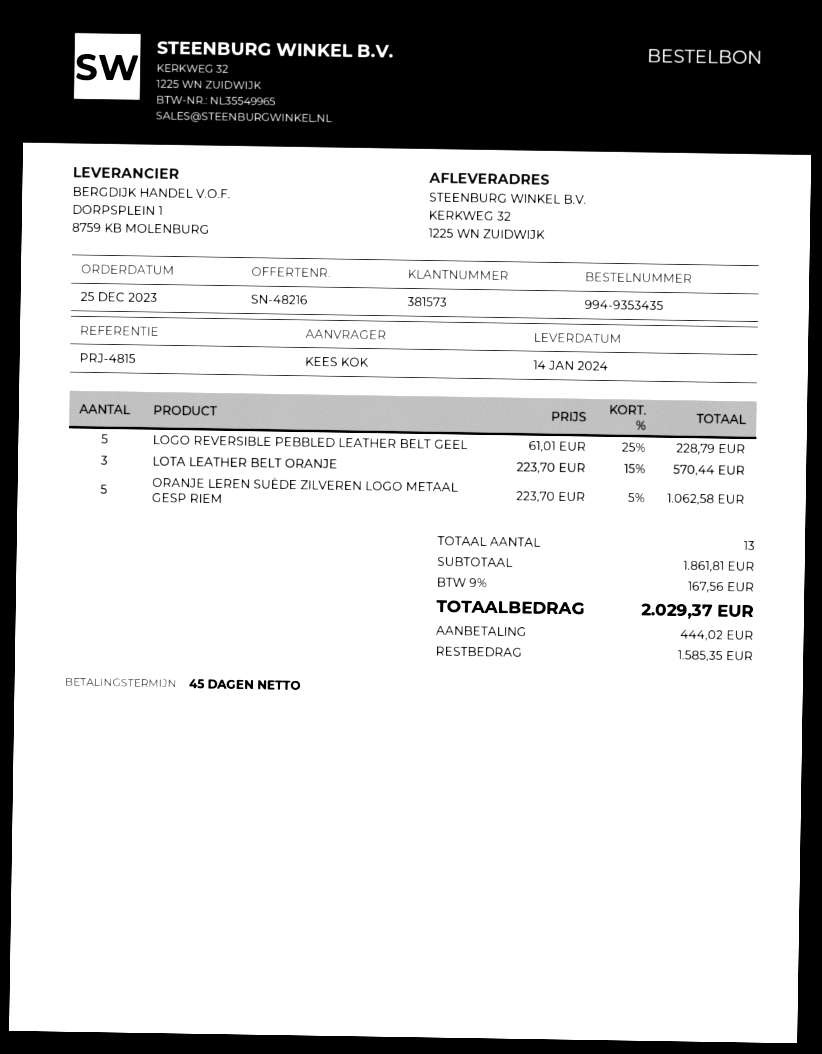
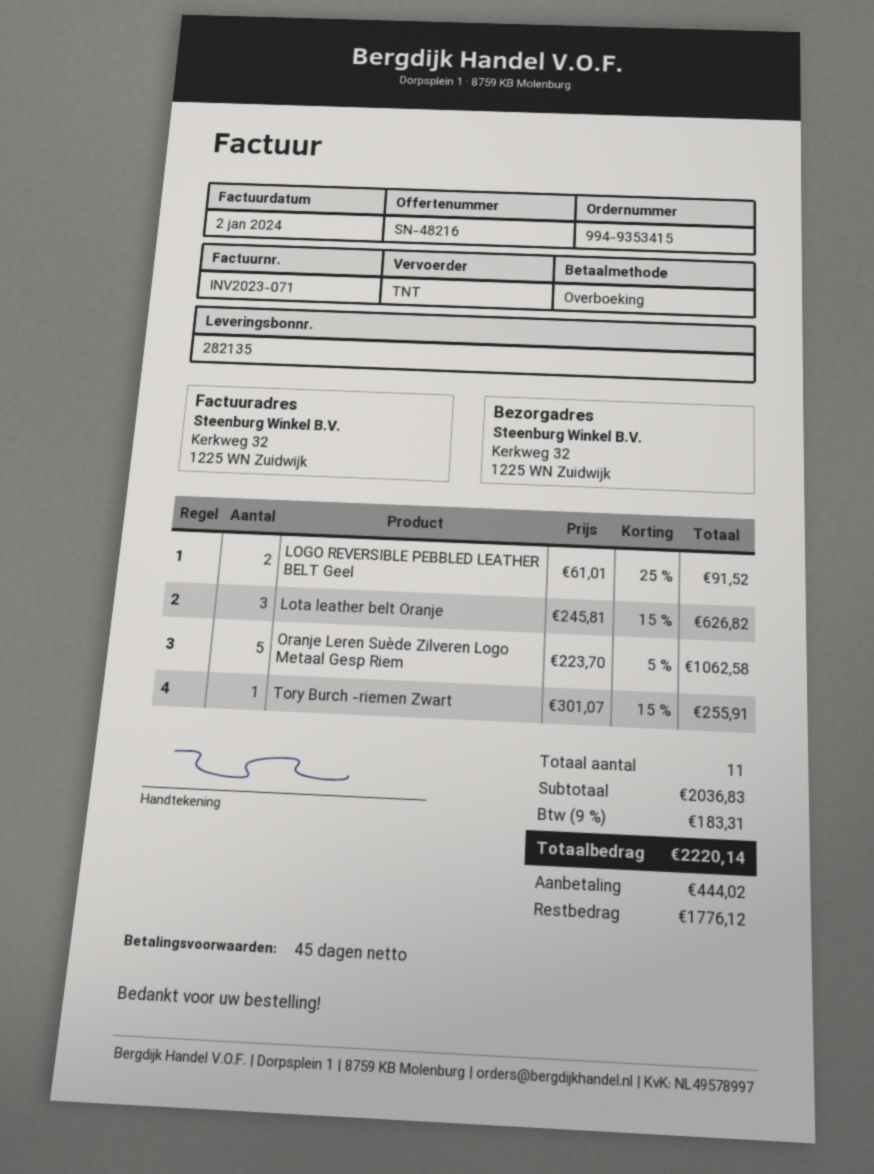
order number: 994-9353435 -> 994-9353415
LOGO REVERSIBLE PEBBLED LEATHER BELT GEEL: 5 x 61.01 - 25% = 228.79 -> 2 x 61.01 - 25% = 91.52
LOTA LEATHER BELT ORANJE: 3 x 223.70 - 15% = 570.44 -> 3 x 245.81 - 15% = 626.82
Tory Burch -riemen Zwart: none -> 1 x 301.07 - 15% = 255.91
total quantity: 13 -> 11
subtotal: 1861.81 -> 2036.83
tax: 9% = 167.56 -> 9% = 183.31
total: 2029.37 -> 2220.14
balance: 1585.35 -> 1776.12

